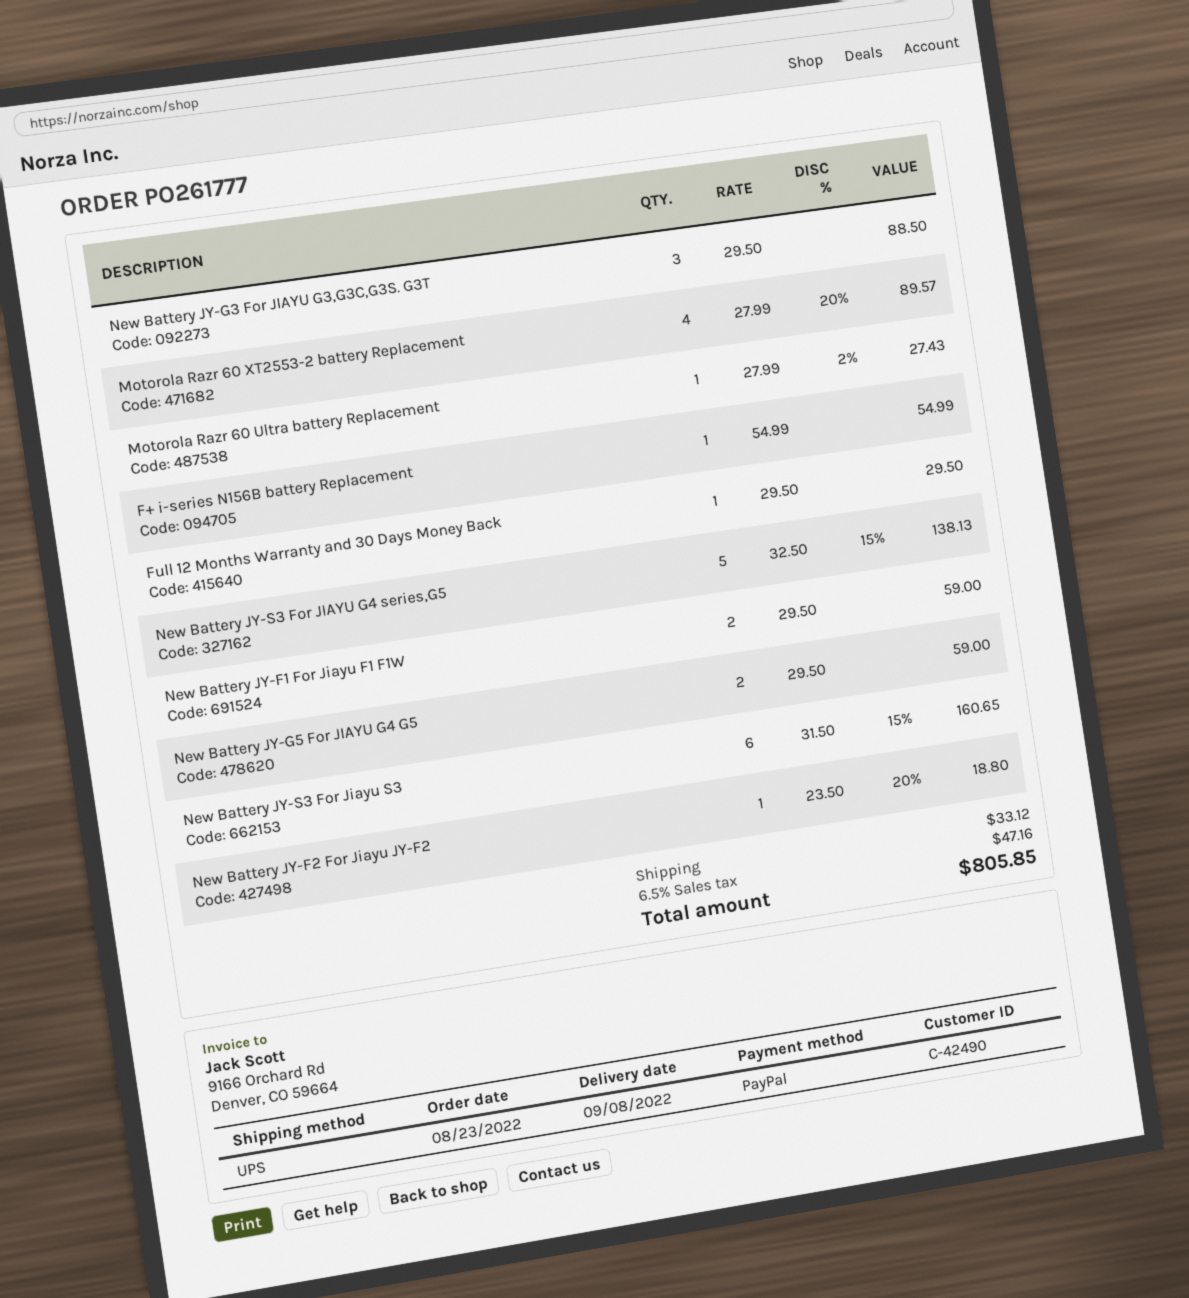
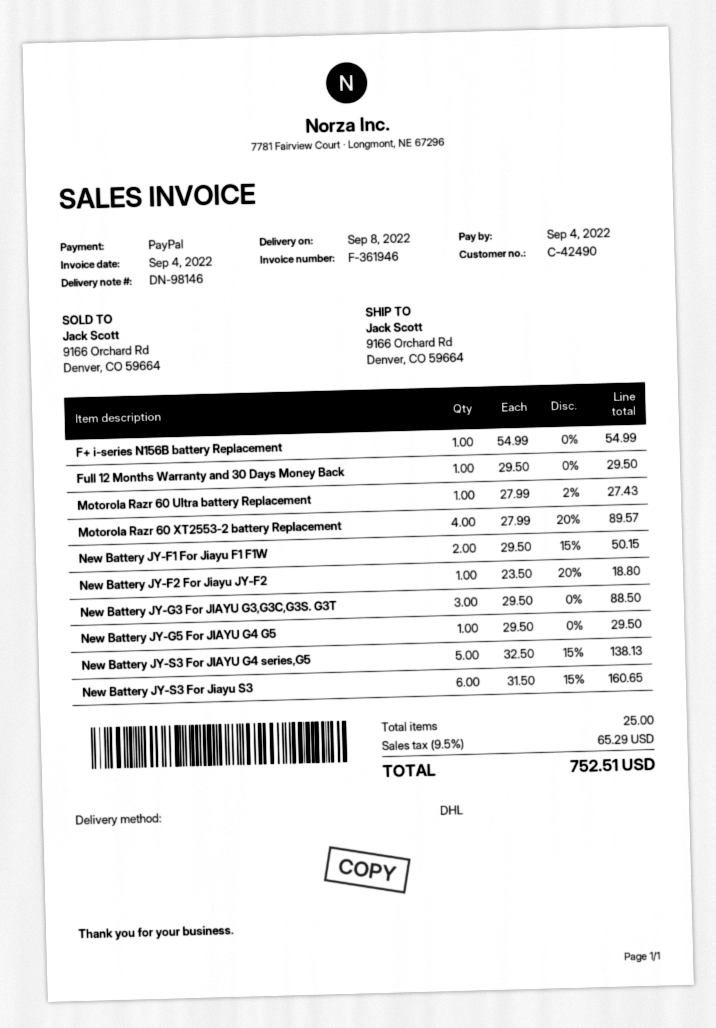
shipping method: UPS -> DHL
New Battery JY-F1 For Jiayu F1 F1W: 2 x 29.50 = 59.00 -> 2 x 29.50 - 15% = 50.15
New Battery JY-G5 For JIAYU G4 G5: 2 x 29.50 = 59.00 -> 1 x 29.50 = 29.50
shipping: 33.12 -> none
tax: 6.5% = 47.16 -> 9.5% = 65.29
total: 805.85 -> 752.51

